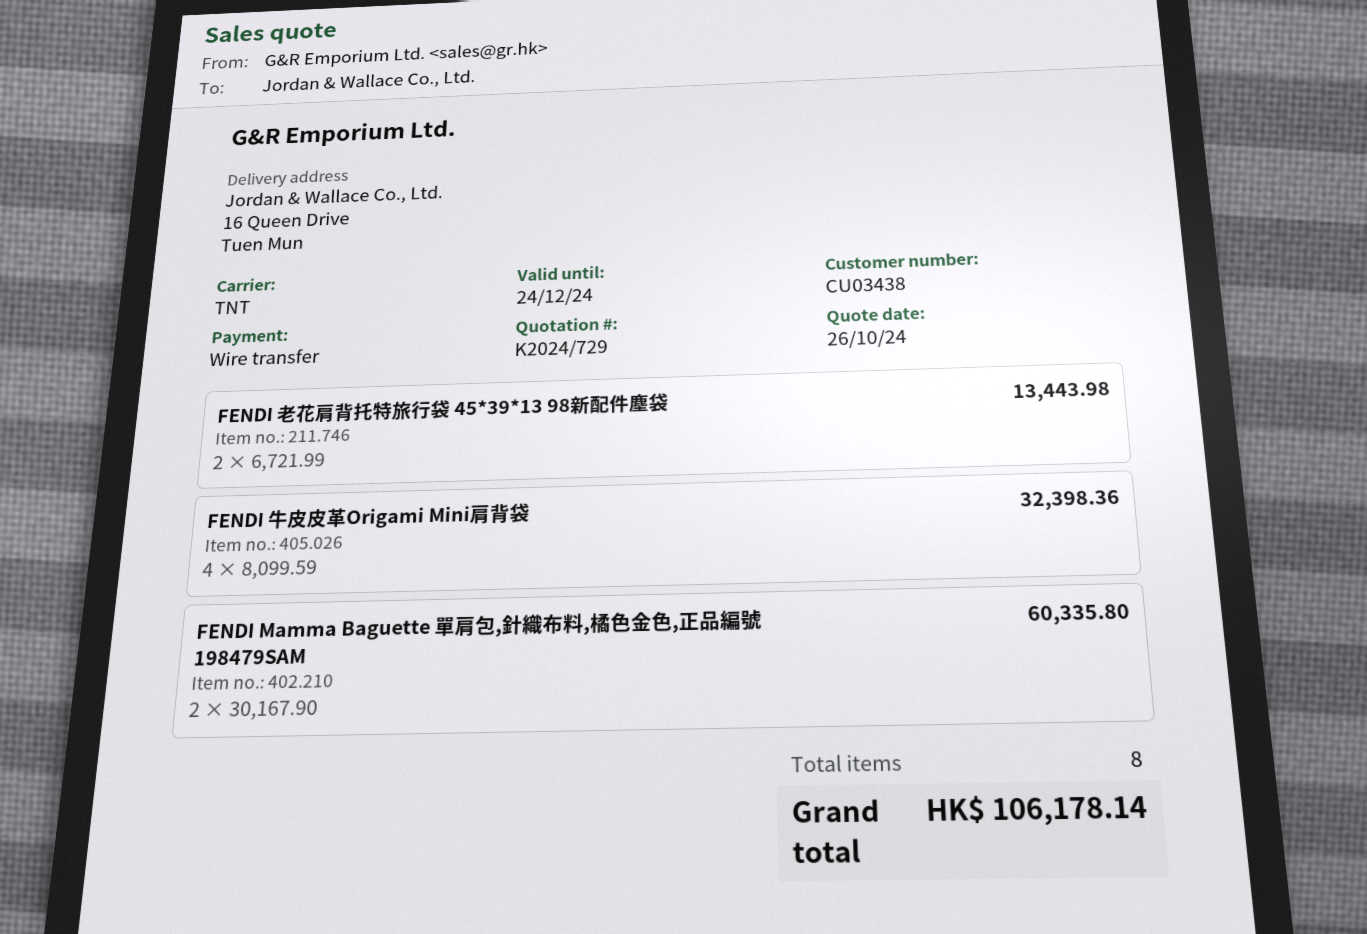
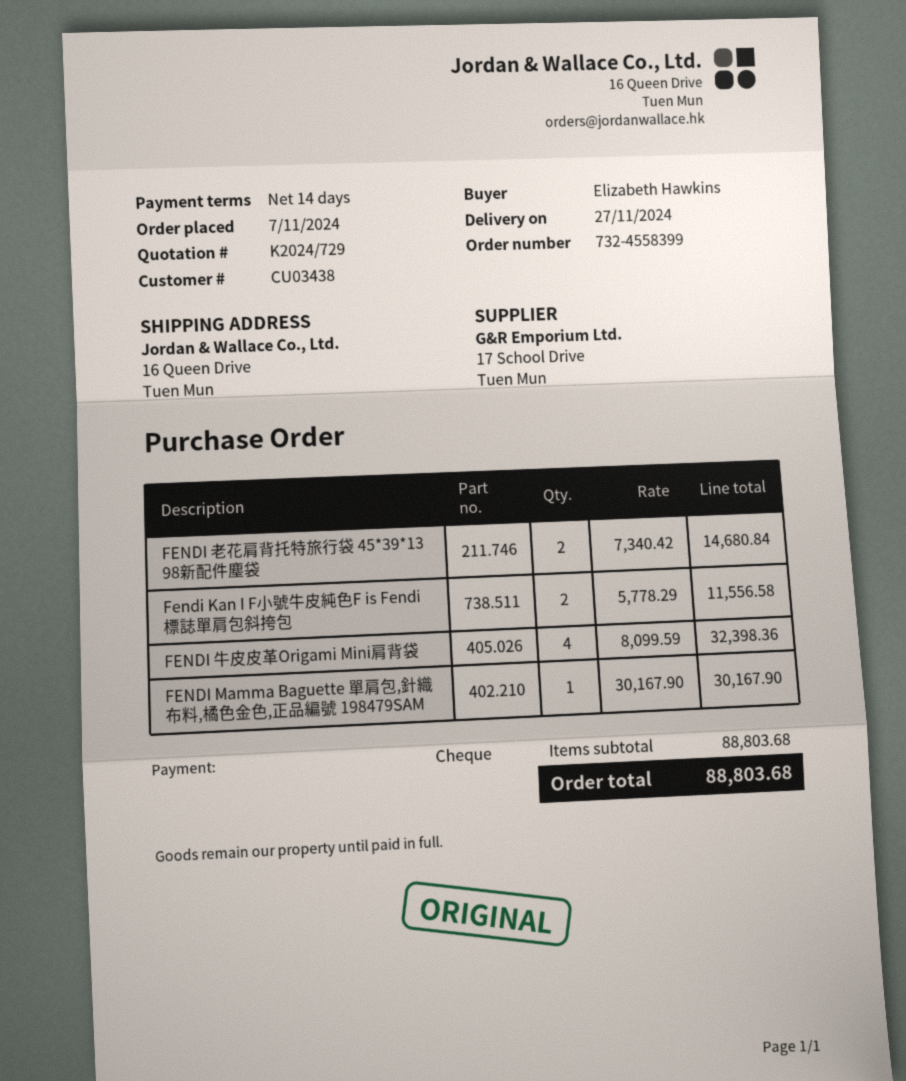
payment method: bank transfer -> cheque
FENDI 老花肩背托特旅行袋 45*39*13 98新配件塵袋: 2 x 6721.99 = 13443.98 -> 2 x 7340.42 = 14680.84
FENDI Mamma Baguette 單肩包,針織布料,橘色金色,正品編號 198479SAM: 2 x 30167.90 = 60335.80 -> 1 x 30167.90 = 30167.90
Fendi Kan I F小號牛皮純色F is Fendi標誌單肩包斜挎包: none -> 2 x 5778.29 = 11556.58
total: 106178.14 -> 88803.68

